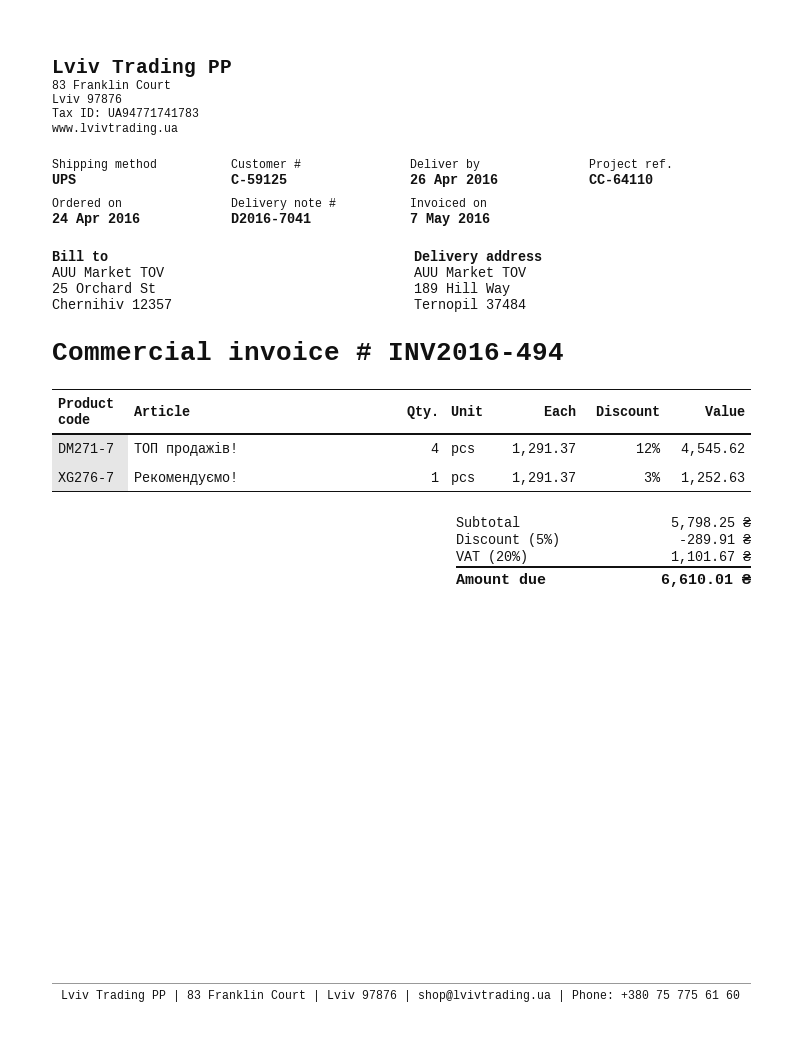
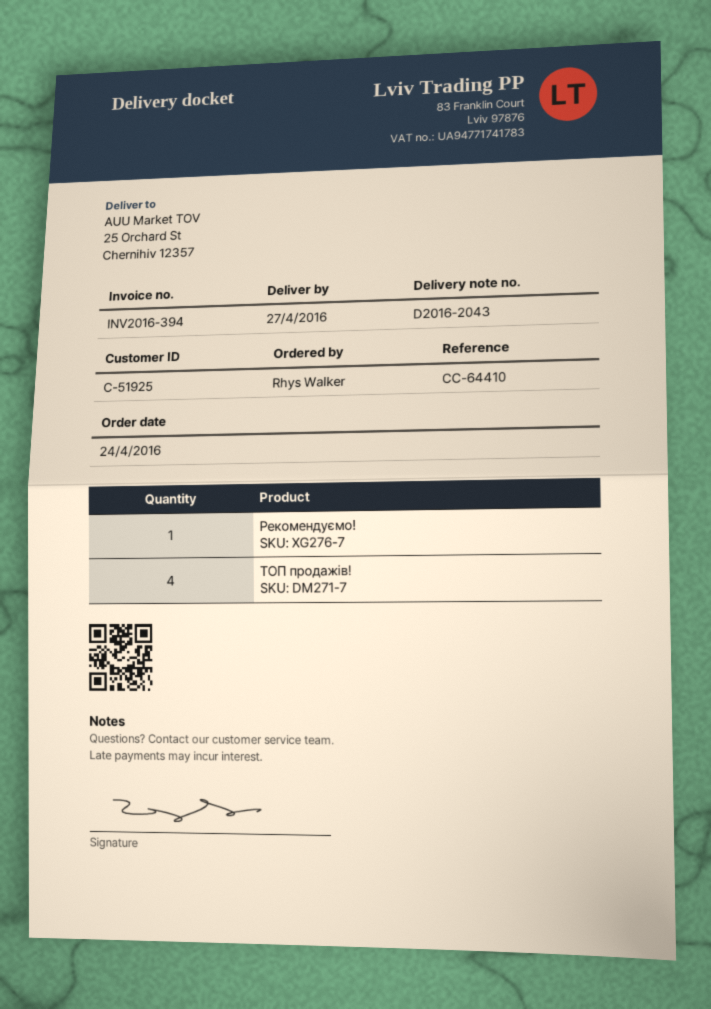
delivery note number: D2016-7041 -> D2016-2043
delivery date: 2016-04-26 -> 2016-04-27
invoice number: INV2016-494 -> INV2016-394
customer number: C-59125 -> C-51925
reference: CC-64110 -> CC-64410
ship to: 189 Hill Way, Ternopil 37484 -> 25 Orchard St, Chernihiv 12357

